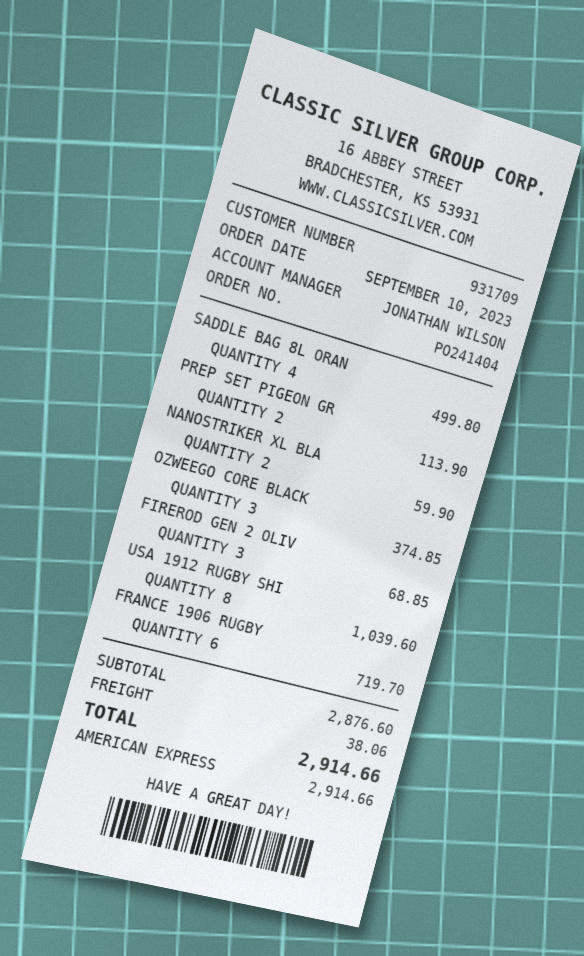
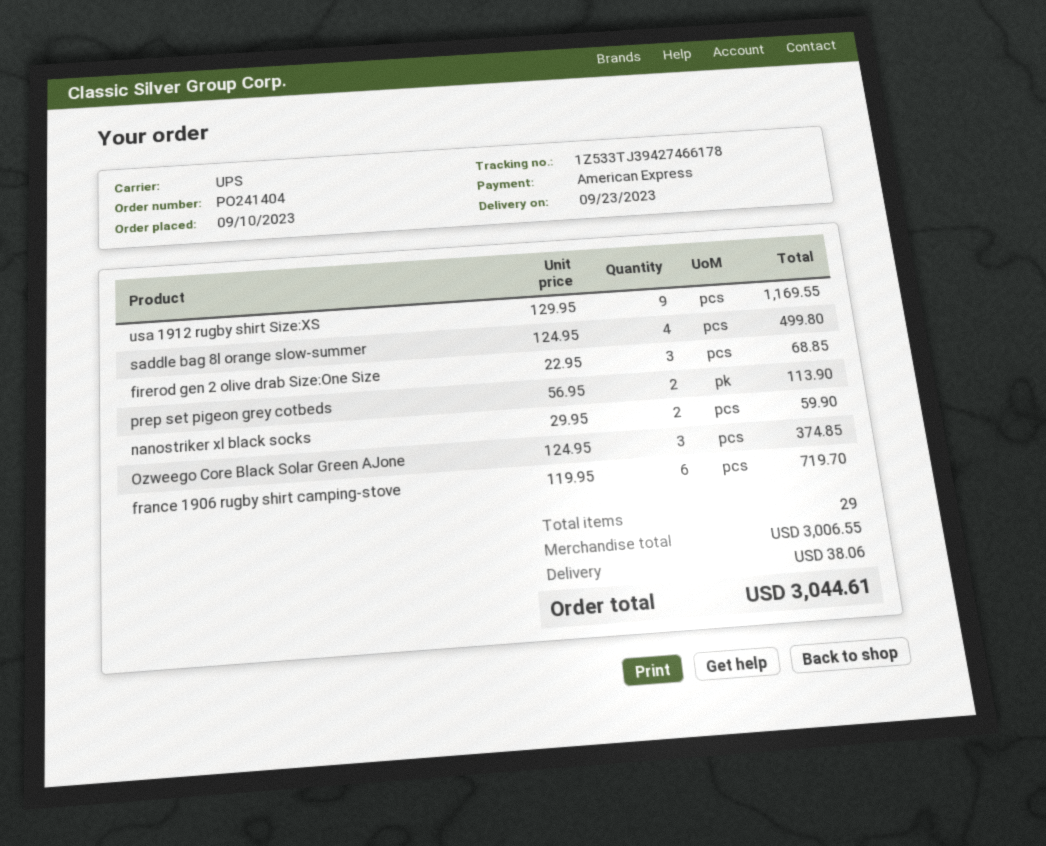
USA 1912 RUGBY SHI: 8 for 1039.60 -> 9 for 1169.55
subtotal: 2876.60 -> 3006.55
total: 2914.66 -> 3044.61

